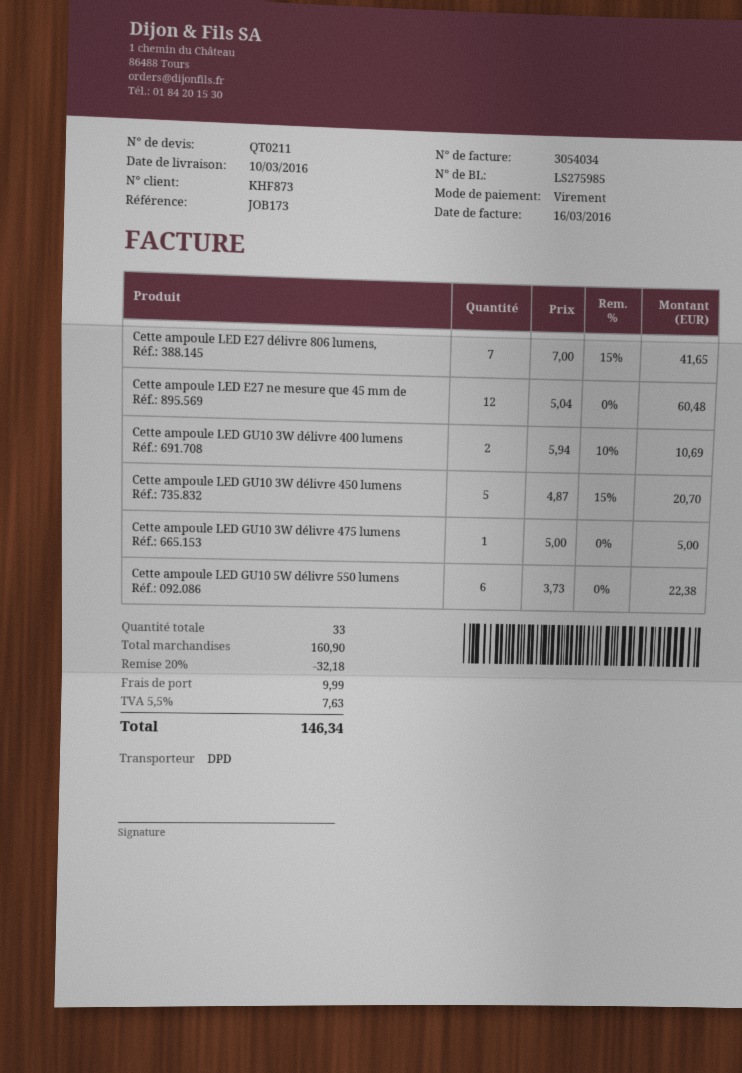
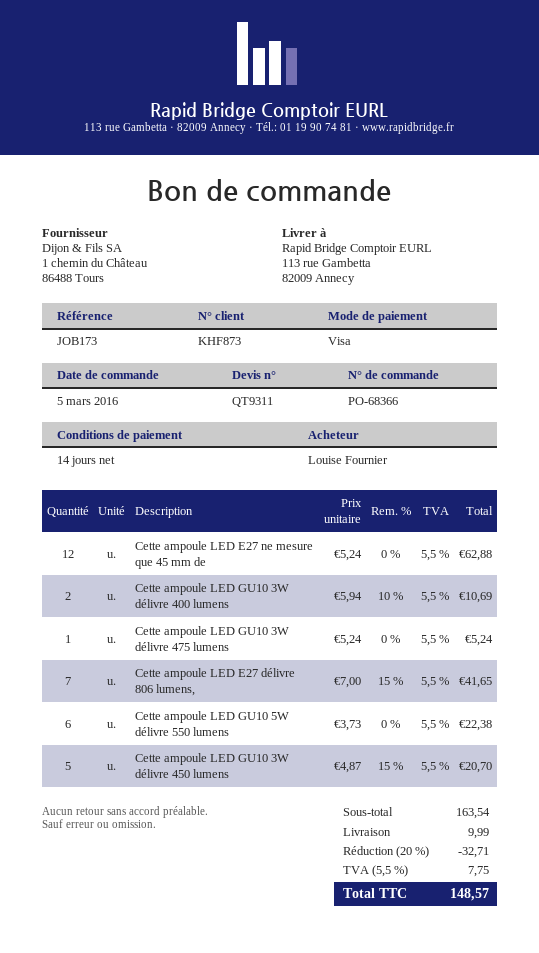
quote number: QT0211 -> QT9311
payment method: bank transfer -> Visa
Cette ampoule LED E27 ne mesure que 45 mm de: 12 x 5.04 = 60.48 -> 12 x 5.24 = 62.88
Cette ampoule LED GU10 3W délivre 475 lumens: 1 x 5.00 = 5.00 -> 1 x 5.24 = 5.24
subtotal: 160.90 -> 163.54
discount: 20% = 32.18 -> 20% = 32.71
tax: 5.5% = 7.63 -> 5.5% = 7.75
total: 146.34 -> 148.57

